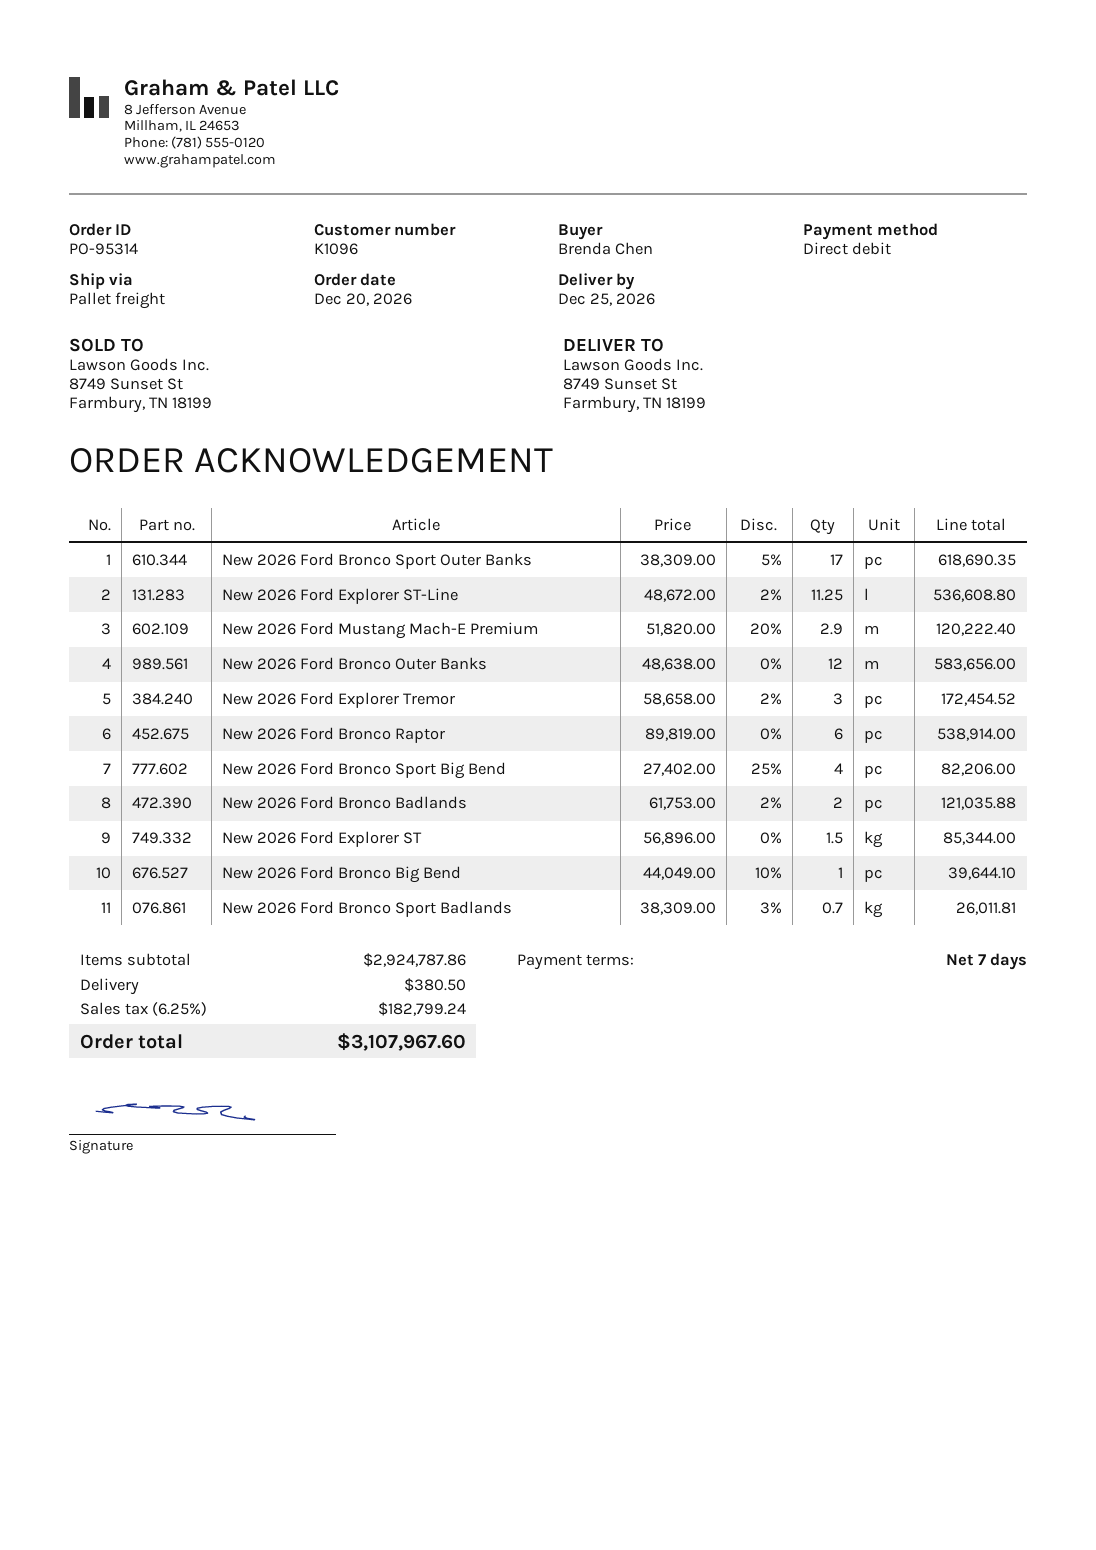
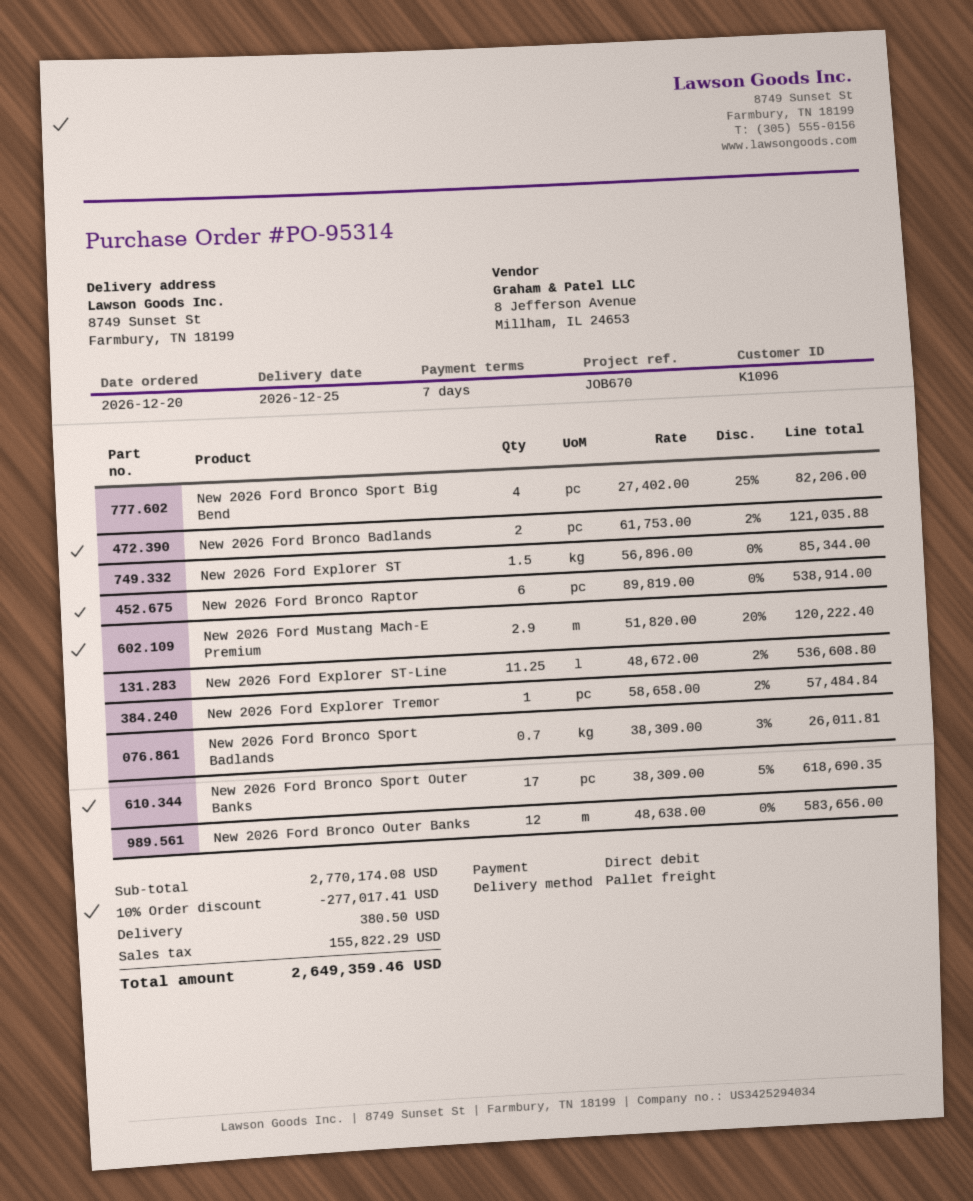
New 2026 Ford Explorer Tremor: 3 x 58658.00 - 2% = 172454.52 -> 1 x 58658.00 - 2% = 57484.84
New 2026 Ford Bronco Big Bend: 1 x 44049.00 - 10% = 39644.10 -> none
subtotal: 2924787.86 -> 2770174.08
discount: none -> 10% = 277017.41
tax: 182799.24 -> 155822.29
total: 3107967.60 -> 2649359.46

